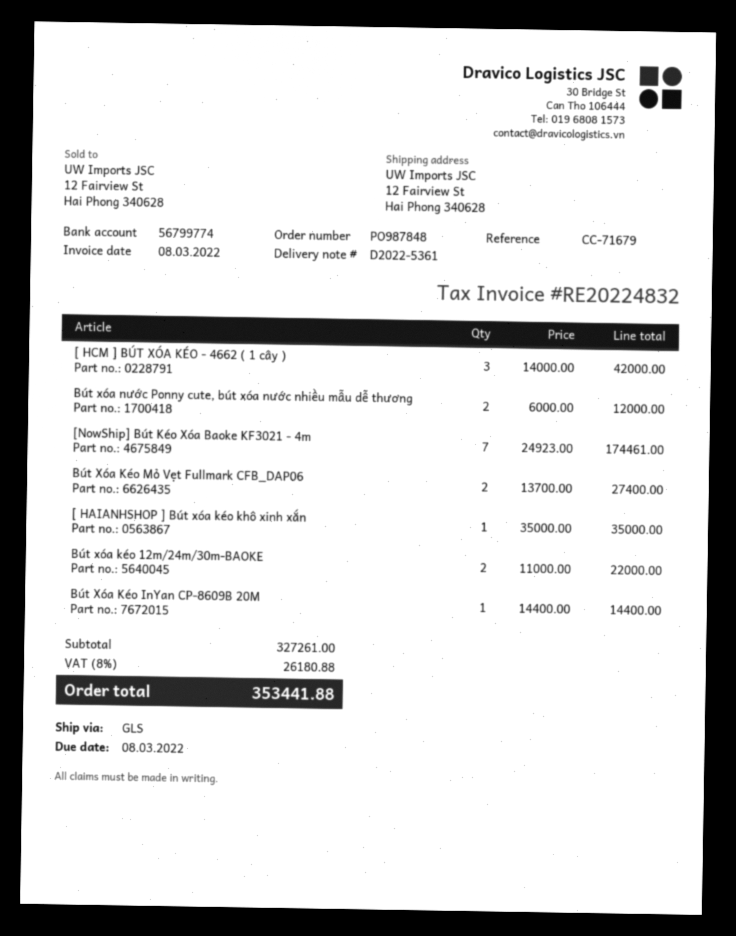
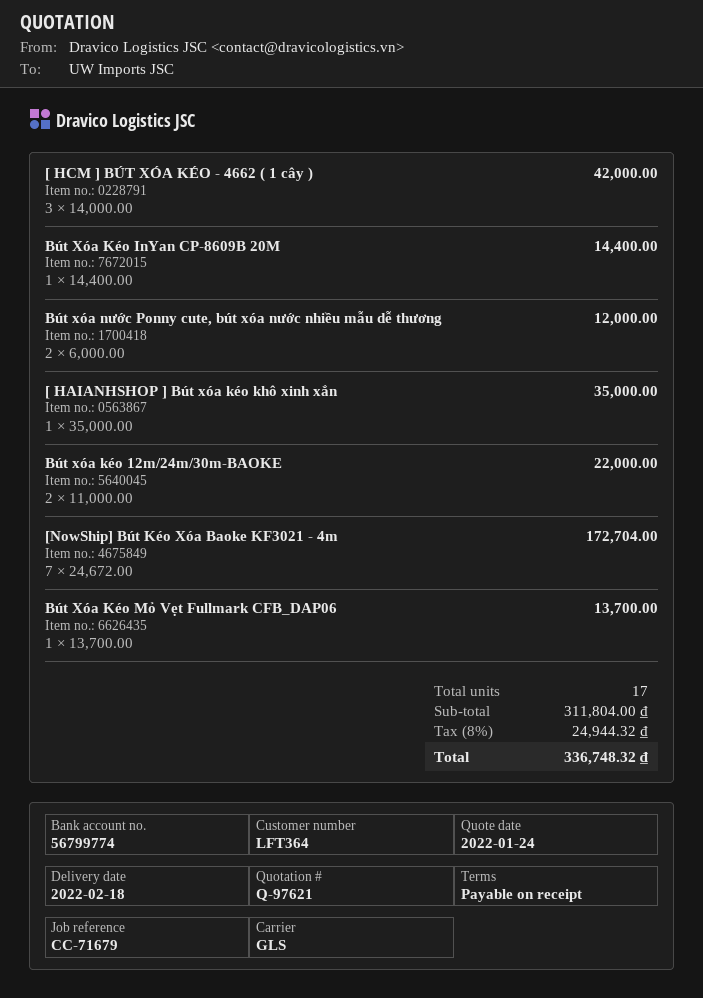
[NowShip] Bút Kéo Xóa Baoke KF3021 - 4m: 7 x 24923.00 = 174461.00 -> 7 x 24672.00 = 172704.00
Bút Xóa Kéo Mỏ Vẹt Fullmark CFB_DAP06: 2 x 13700.00 = 27400.00 -> 1 x 13700.00 = 13700.00
subtotal: 327261.00 -> 311804.00
tax: 8% = 26180.88 -> 8% = 24944.32
total: 353441.88 -> 336748.32

